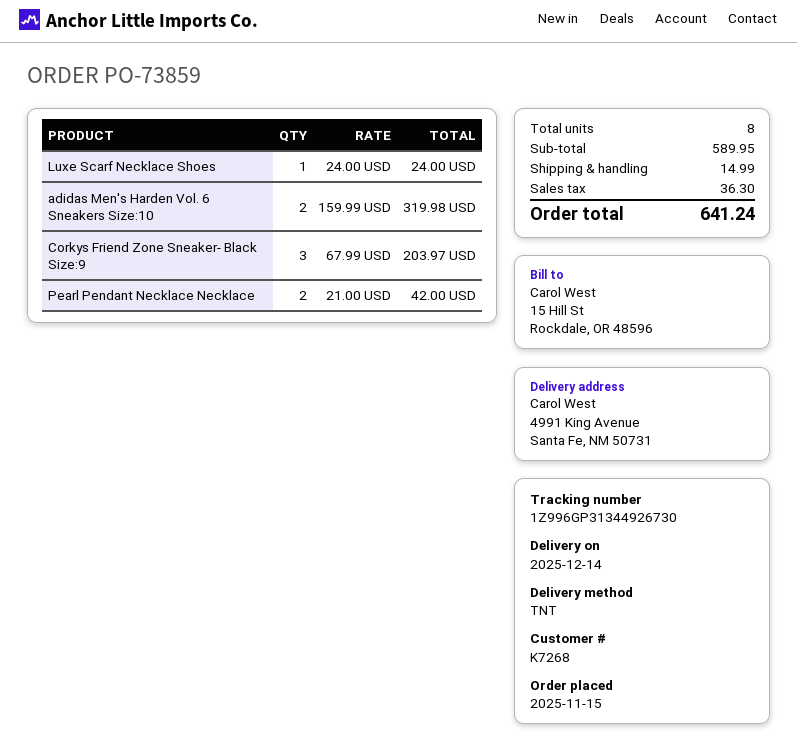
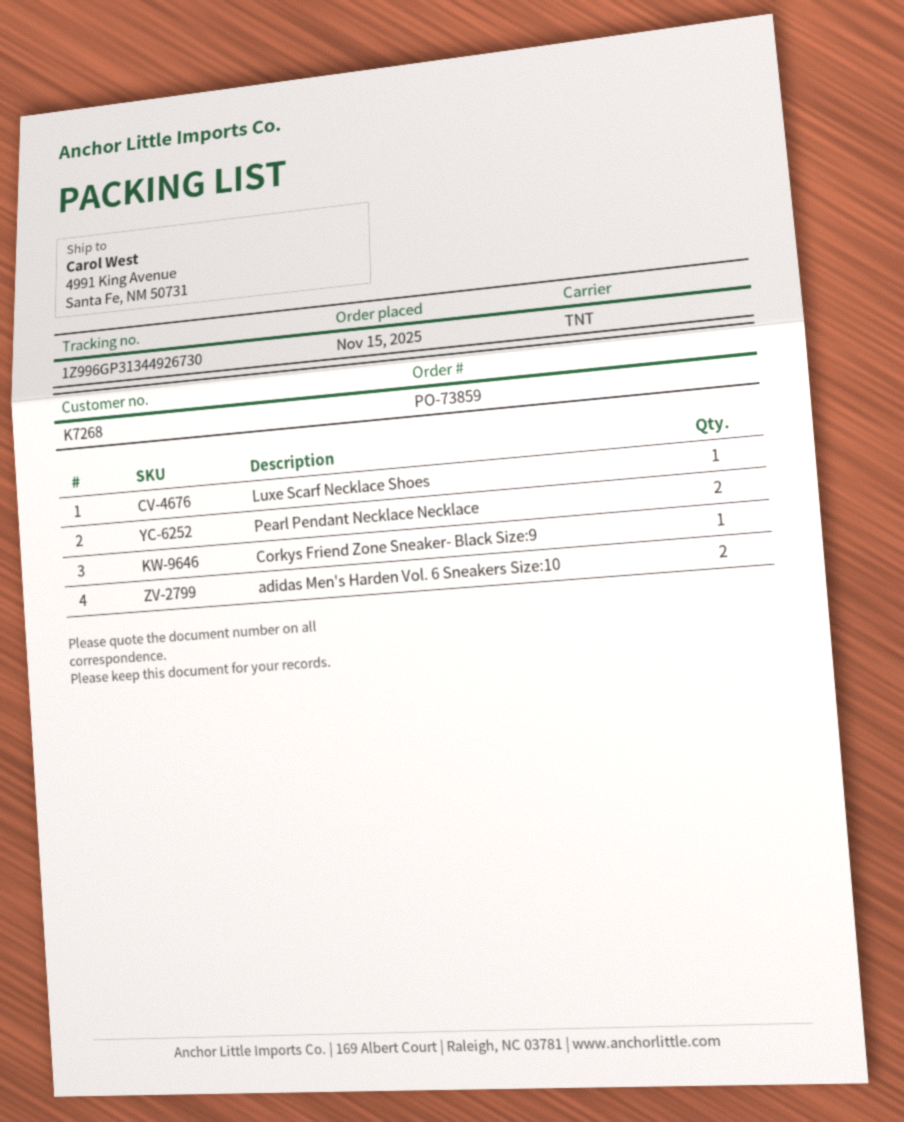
Corkys Friend Zone Sneaker- Black Size:9: 3 -> 1

